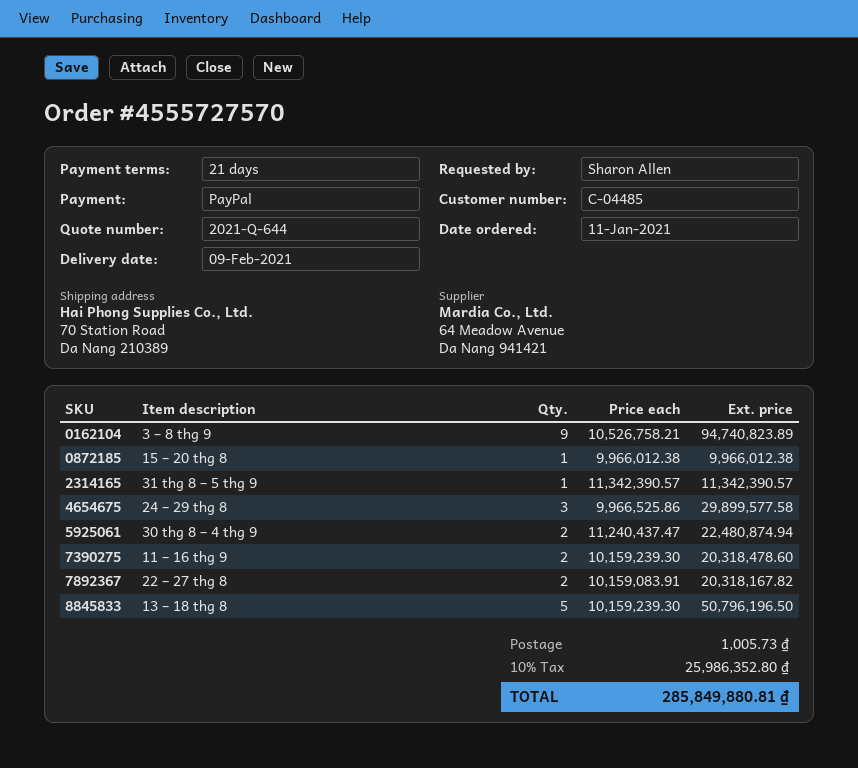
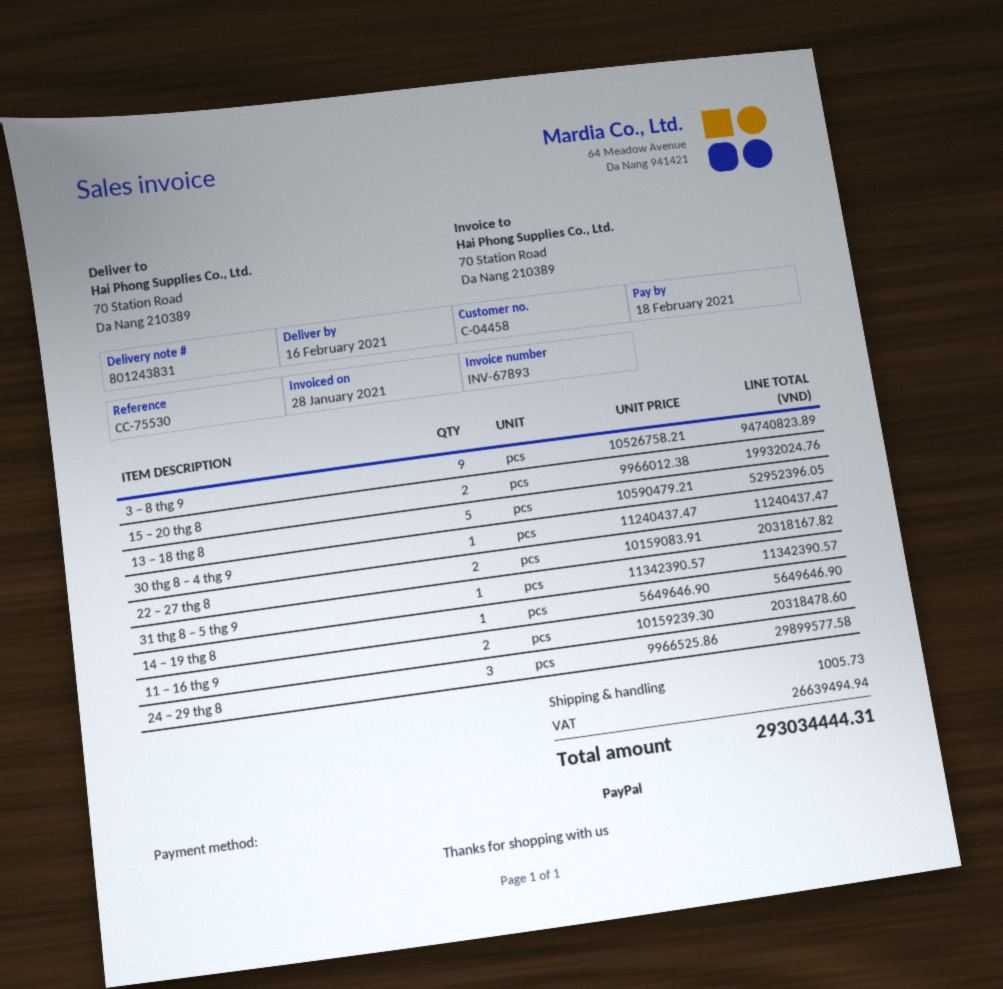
delivery date: 2021-02-09 -> 2021-02-16
customer number: C-04485 -> C-04458
15 – 20 thg 8: 1 x 9966012.38 = 9966012.38 -> 2 x 9966012.38 = 19932024.76
30 thg 8 – 4 thg 9: 2 x 11240437.47 = 22480874.94 -> 1 x 11240437.47 = 11240437.47
13 – 18 thg 8: 5 x 10159239.30 = 50796196.50 -> 5 x 10590479.21 = 52952396.05
14 – 19 thg 8: none -> 1 x 5649646.90 = 5649646.90
tax: 25986352.80 -> 26639494.94
total: 285849880.81 -> 293034444.31

